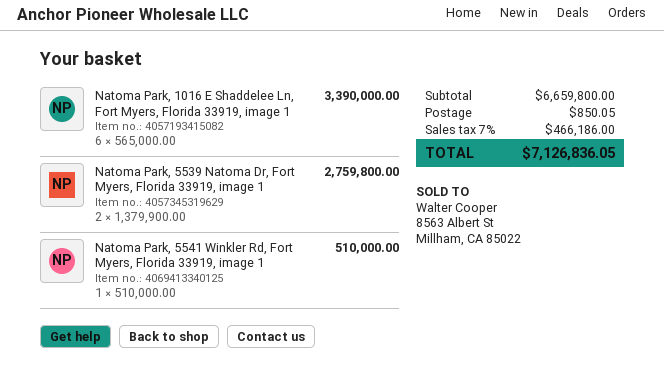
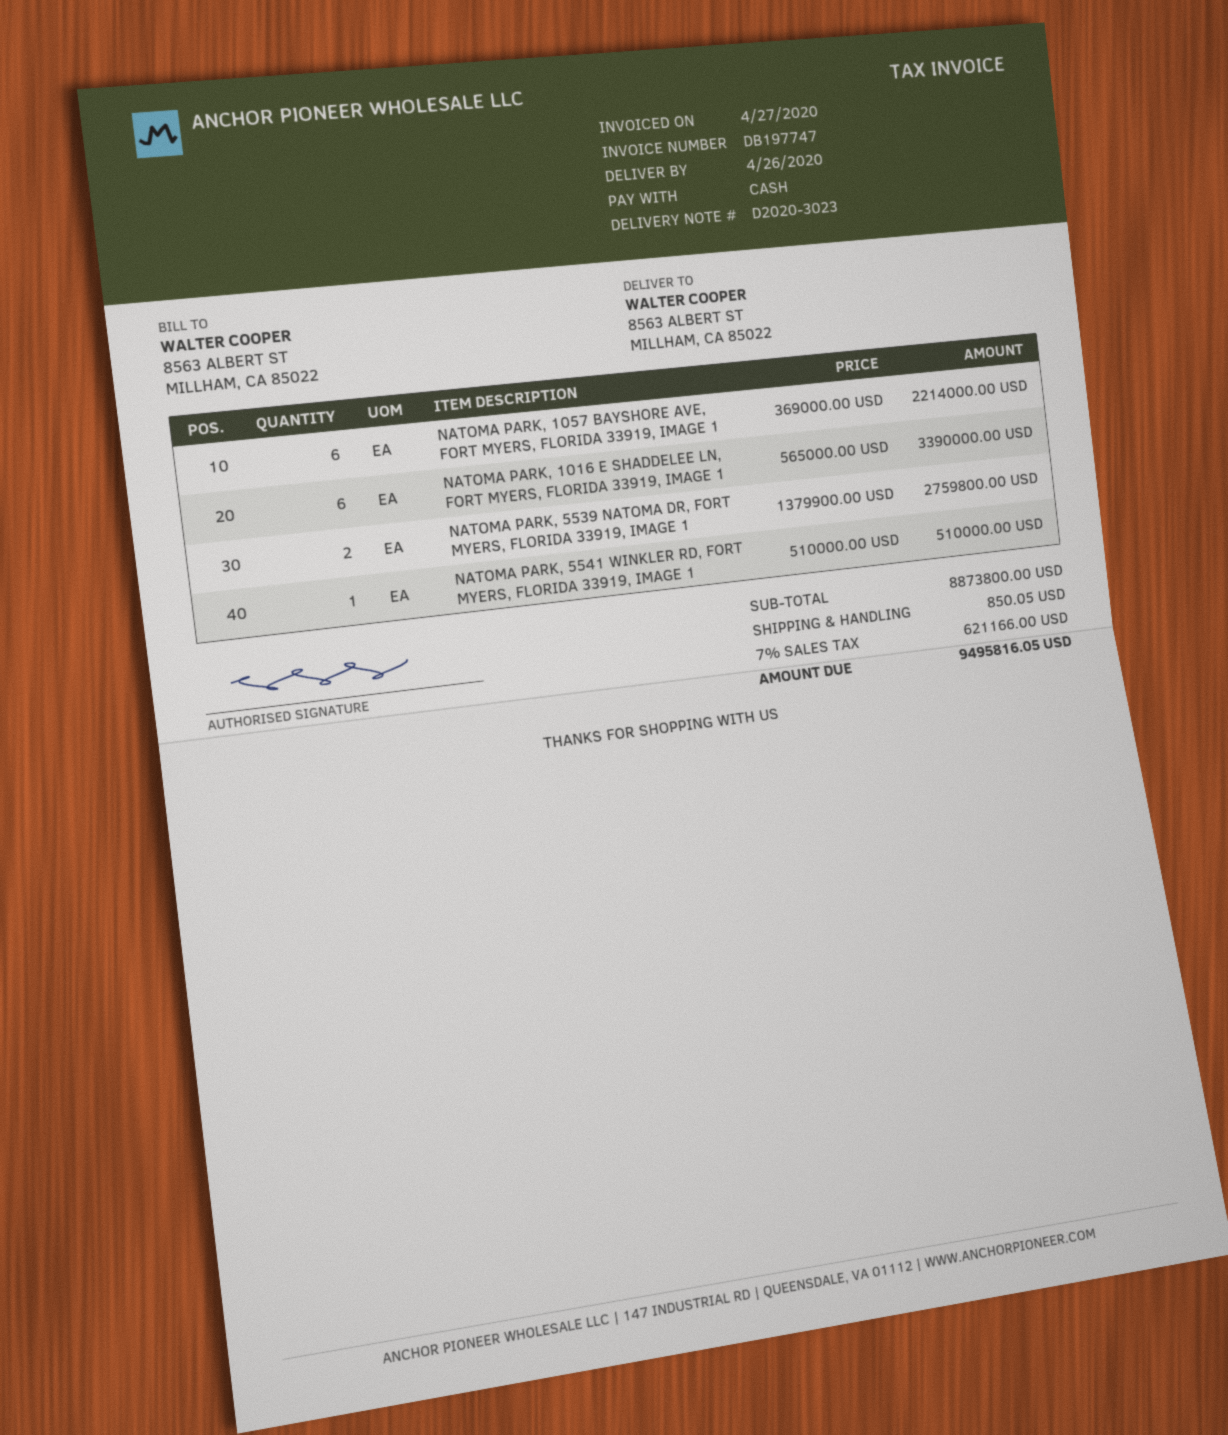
NATOMA PARK, 1057 BAYSHORE AVE, FORT MYERS, FLORIDA 33919, IMAGE 1: none -> 6 x 369000.00 = 2214000.00
subtotal: 6659800.00 -> 8873800.00
tax: 7% = 466186.00 -> 7% = 621166.00
total: 7126836.05 -> 9495816.05

